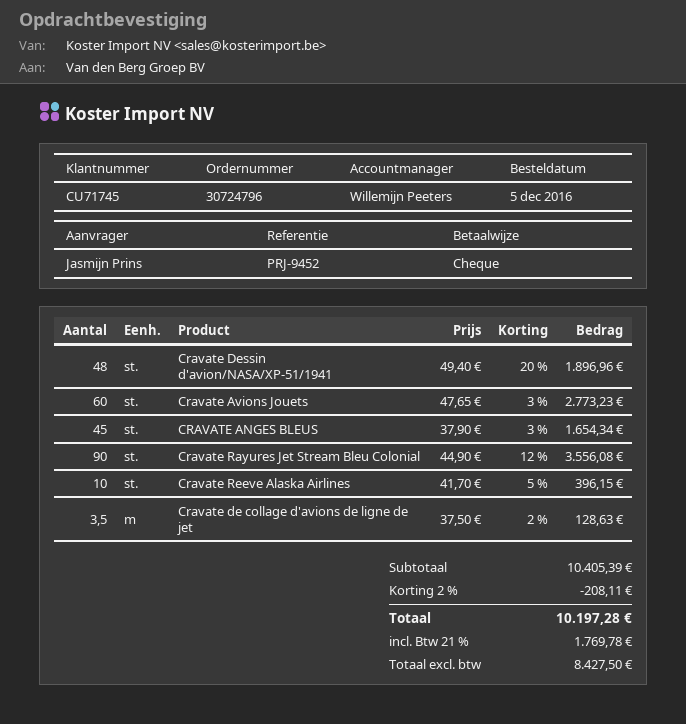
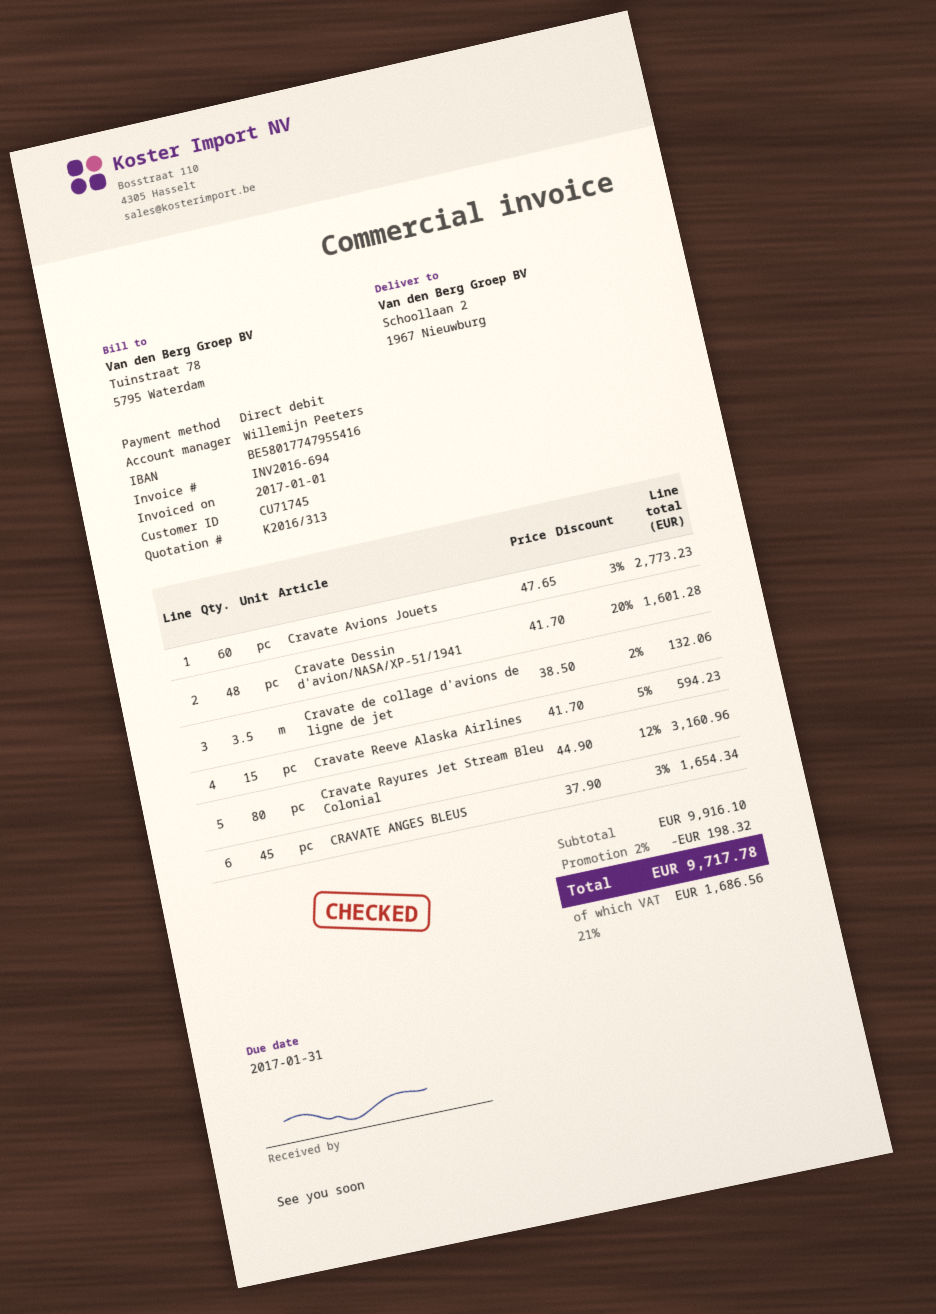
payment method: cheque -> direct debit
Cravate Dessin d'avion/NASA/XP-51/1941: 48 x 49.40 - 20% = 1896.96 -> 48 x 41.70 - 20% = 1601.28
Cravate Rayures Jet Stream Bleu Colonial: 90 x 44.90 - 12% = 3556.08 -> 80 x 44.90 - 12% = 3160.96
Cravate Reeve Alaska Airlines: 10 x 41.70 - 5% = 396.15 -> 15 x 41.70 - 5% = 594.23
Cravate de collage d'avions de ligne de jet: 3.5 x 37.50 - 2% = 128.63 -> 3.5 x 38.50 - 2% = 132.06
subtotal: 10405.39 -> 9916.10
discount: 2% = 208.11 -> 2% = 198.32
tax: 21% = 1769.78 -> 21% = 1686.56
total: 10197.28 -> 9717.78

